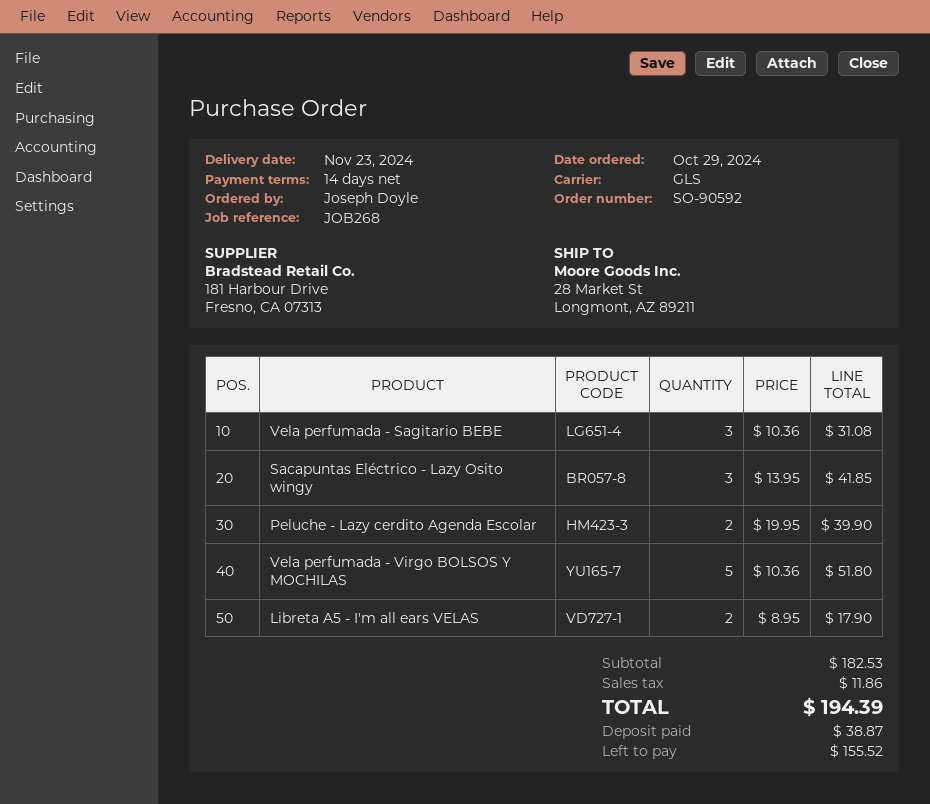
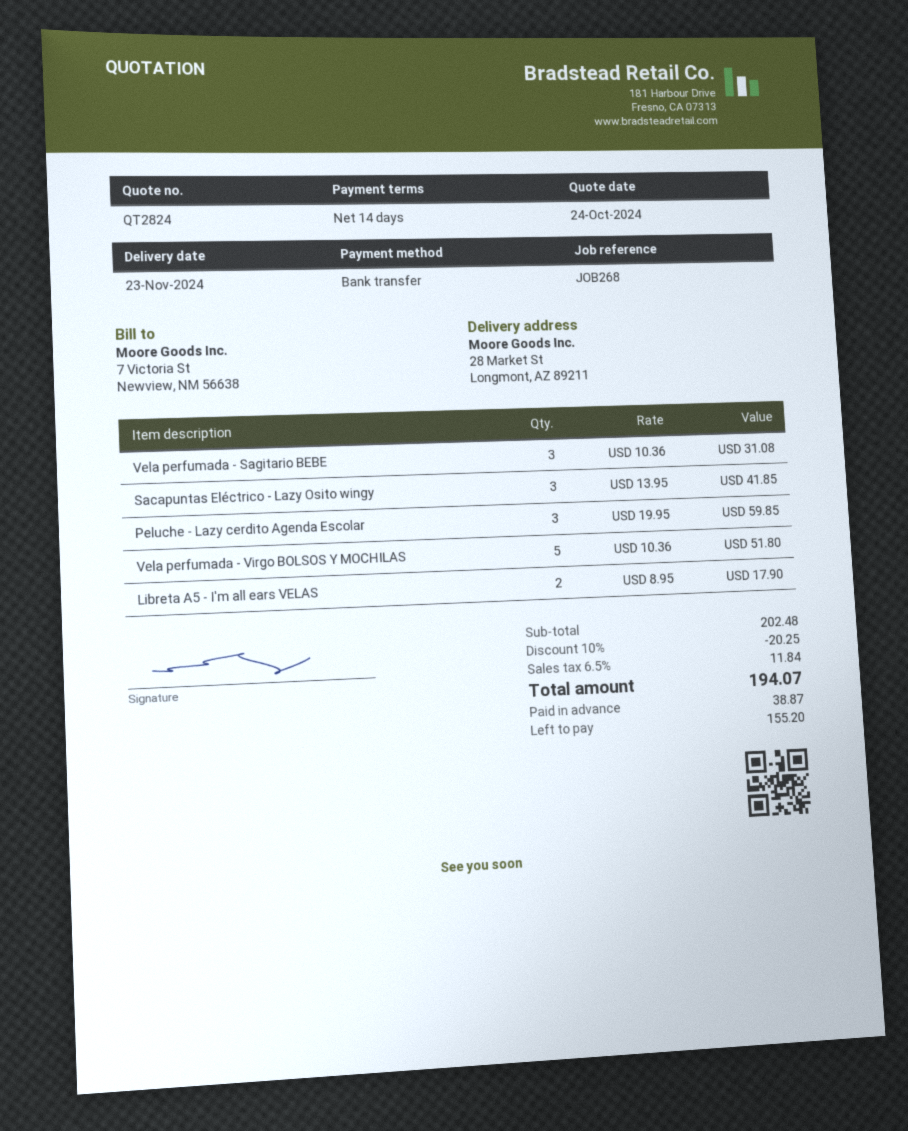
Peluche - Lazy cerdito Agenda Escolar: 2 x 19.95 = 39.90 -> 3 x 19.95 = 59.85
subtotal: 182.53 -> 202.48
discount: none -> 10% = 20.25
tax: 11.86 -> 11.84
total: 194.39 -> 194.07
balance: 155.52 -> 155.20

